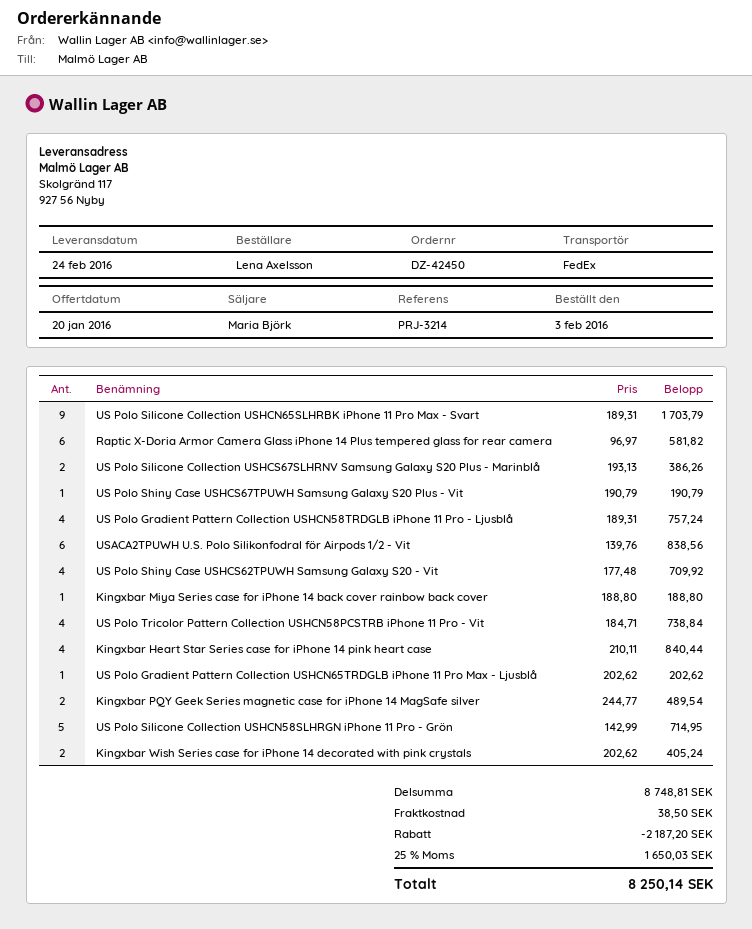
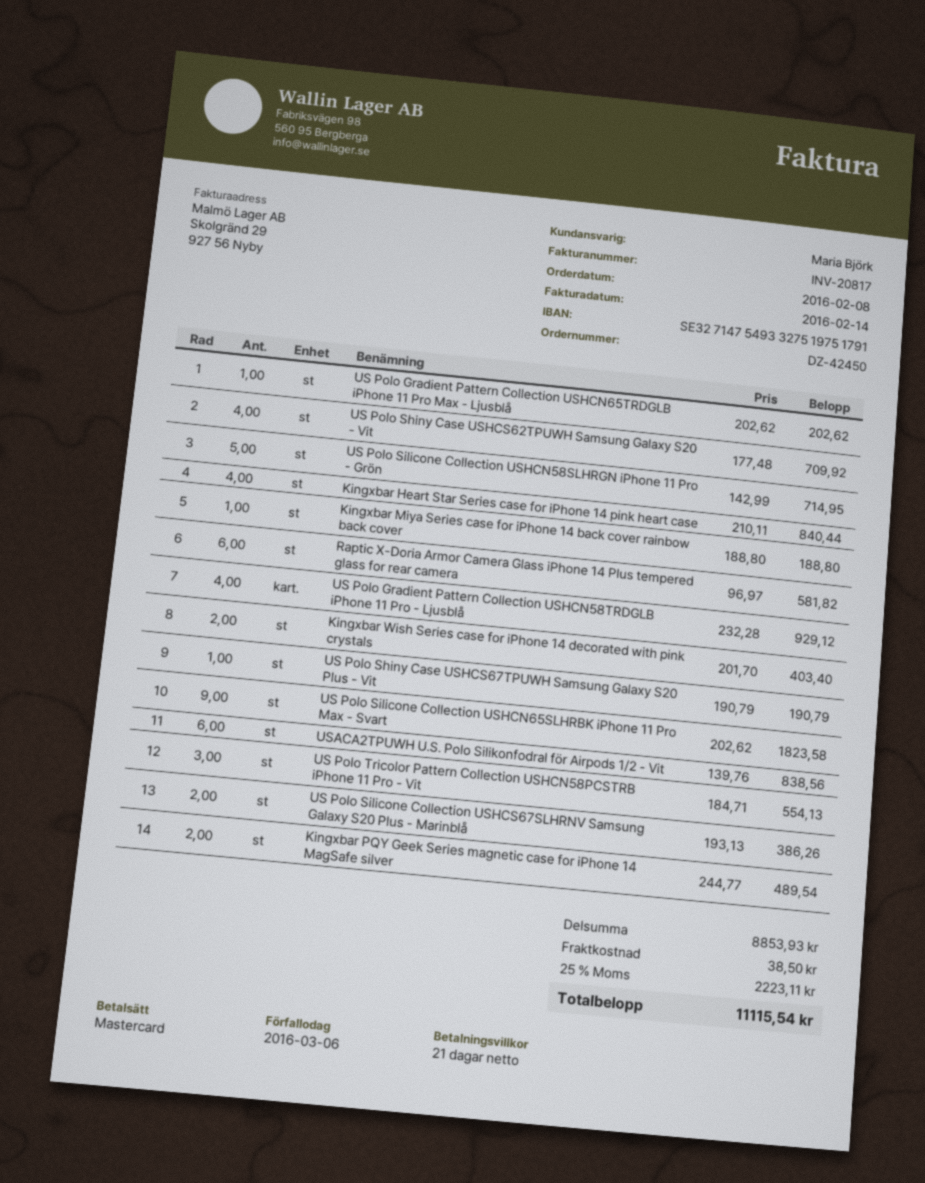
order date: 2016-02-03 -> 2016-02-08
US Polo Silicone Collection USHCN65SLHRBK iPhone 11 Pro Max - Svart: 9 x 189.31 = 1703.79 -> 9 x 202.62 = 1823.58
US Polo Gradient Pattern Collection USHCN58TRDGLB iPhone 11 Pro - Ljusblå: 4 x 189.31 = 757.24 -> 4 x 232.28 = 929.12
US Polo Tricolor Pattern Collection USHCN58PCSTRB iPhone 11 Pro - Vit: 4 x 184.71 = 738.84 -> 3 x 184.71 = 554.13
Kingxbar Wish Series case for iPhone 14 decorated with pink crystals: 2 x 202.62 = 405.24 -> 2 x 201.70 = 403.40
subtotal: 8748.81 -> 8853.93
discount: 2187.20 -> none
tax: 25% = 1650.03 -> 25% = 2223.11
total: 8250.14 -> 11115.54

